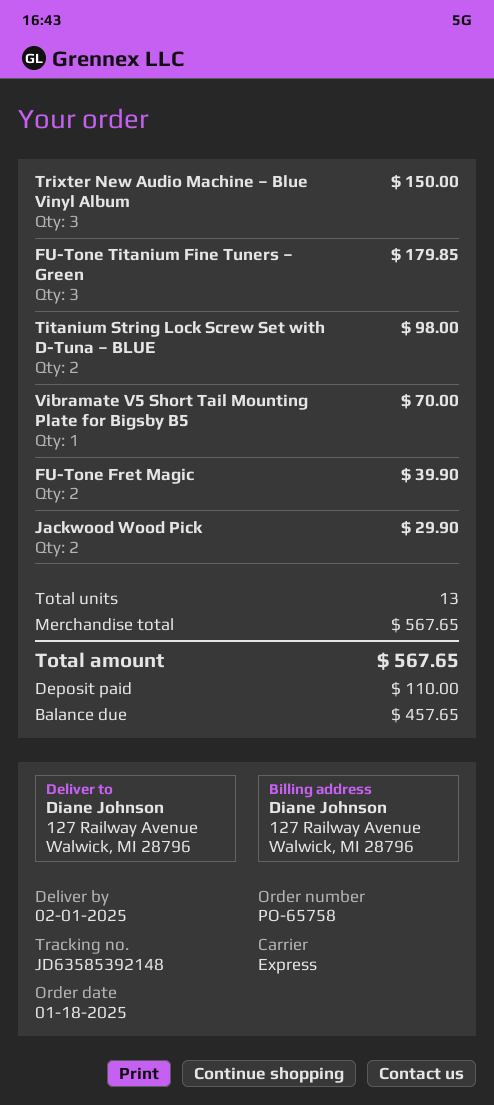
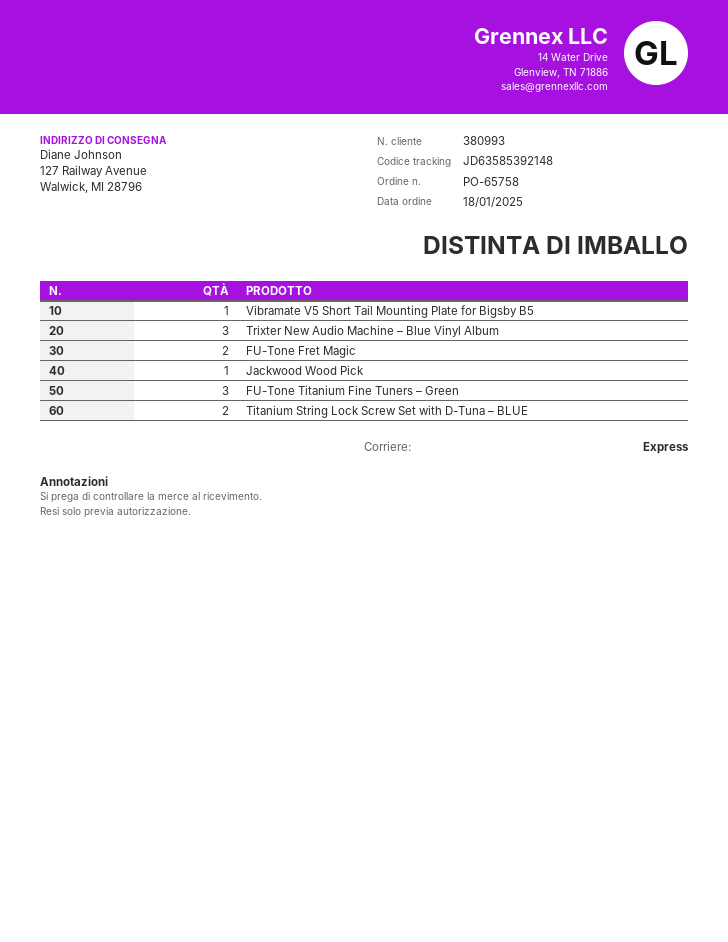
Jackwood Wood Pick: 2 -> 1

